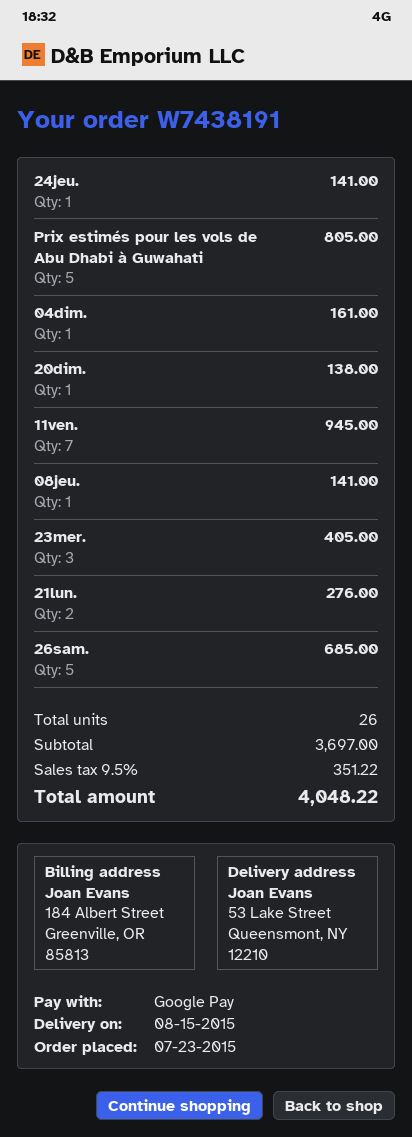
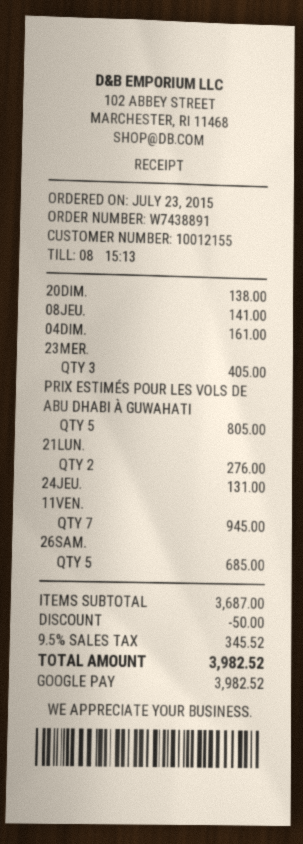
order number: W7438191 -> W7438891
24jeu.: 1 for 141.00 -> 1 for 131.00
subtotal: 3697.00 -> 3687.00
discount: none -> 50.00
tax: 9.5% = 351.22 -> 9.5% = 345.52
total: 4048.22 -> 3982.52

